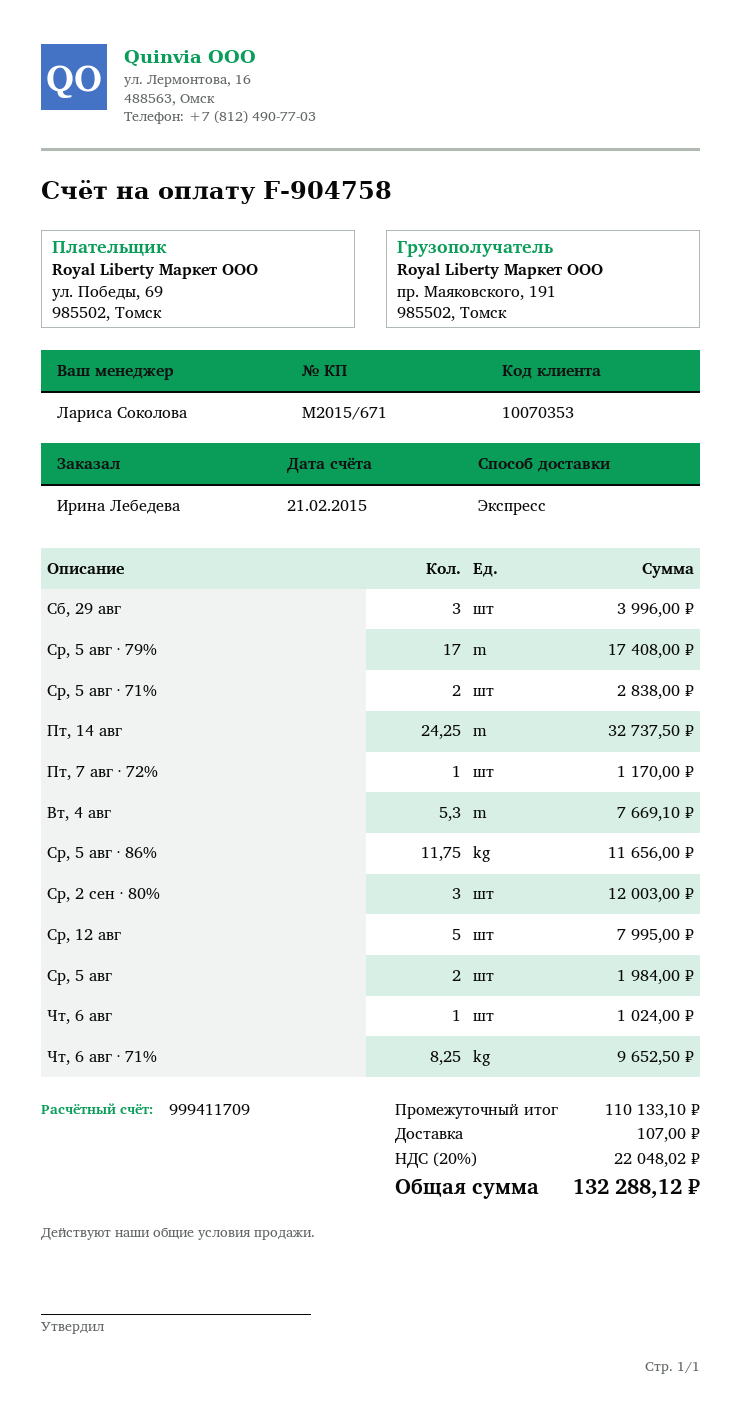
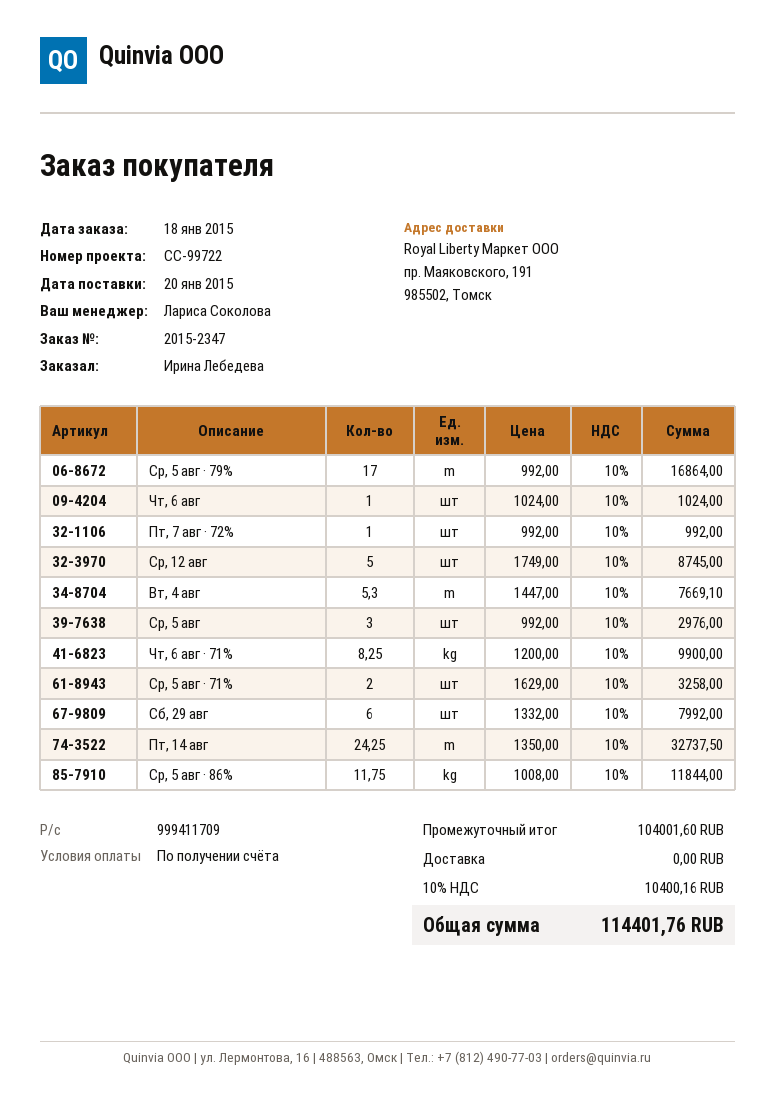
Сб, 29 авг: 3 for 3996.00 -> 6 for 7992.00
Ср, 5 авг · 79%: 17 for 17408.00 -> 17 for 16864.00
Ср, 5 авг · 71%: 2 for 2838.00 -> 2 for 3258.00
Пт, 7 авг · 72%: 1 for 1170.00 -> 1 for 992.00
Ср, 5 авг · 86%: 11.75 for 11656.00 -> 11.75 for 11844.00
Ср, 2 сен · 80%: 3 for 12003.00 -> none
Ср, 12 авг: 5 for 7995.00 -> 5 for 8745.00
Ср, 5 авг: 2 for 1984.00 -> 3 for 2976.00
Чт, 6 авг · 71%: 8.25 for 9652.50 -> 8.25 for 9900.00
subtotal: 110133.10 -> 104001.60
shipping: 107.00 -> 0.00
tax: 20% = 22048.02 -> 10% = 10400.16
total: 132288.12 -> 114401.76

